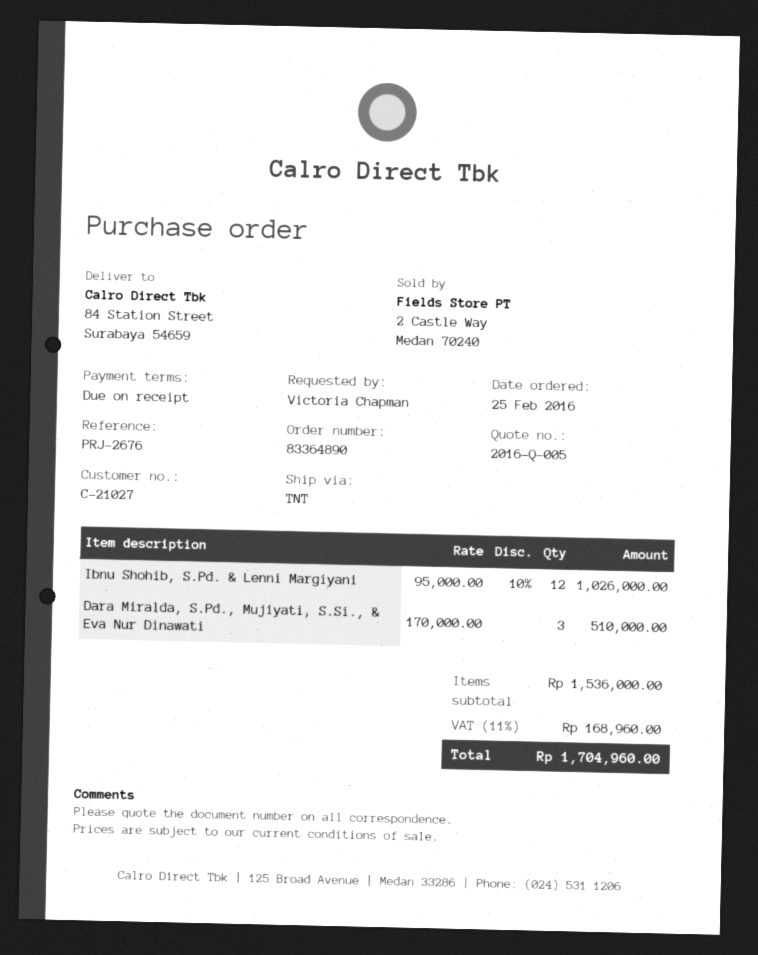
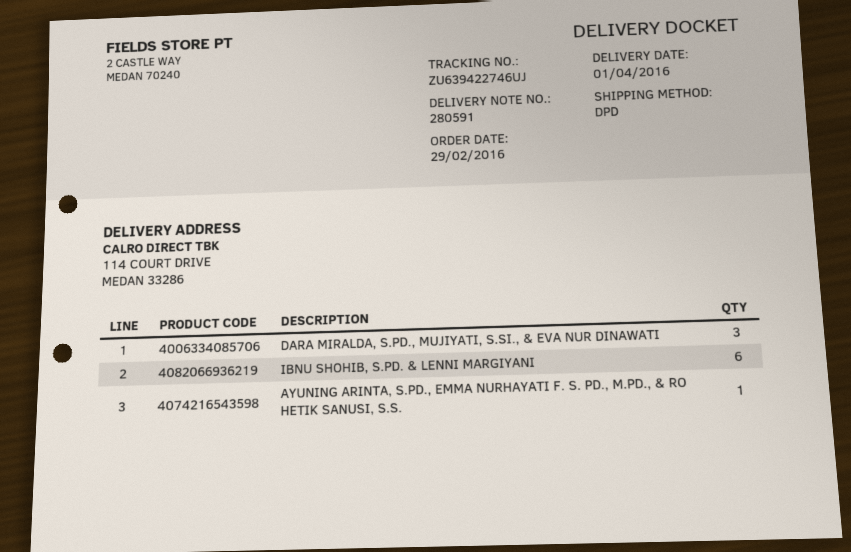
order date: 2016-02-25 -> 2016-02-29
shipping method: TNT -> DPD
ship to: 84 Station Street, Surabaya 54659 -> 114 COURT DRIVE, MEDAN 33286
Ibnu Shohib, S.Pd. & Lenni Margiyani: 12 -> 6
AYUNING ARINTA, S.PD., EMMA NURHAYATI F. S. PD., M.PD., & RO HETIK SANUSI, S.S.: none -> 1

